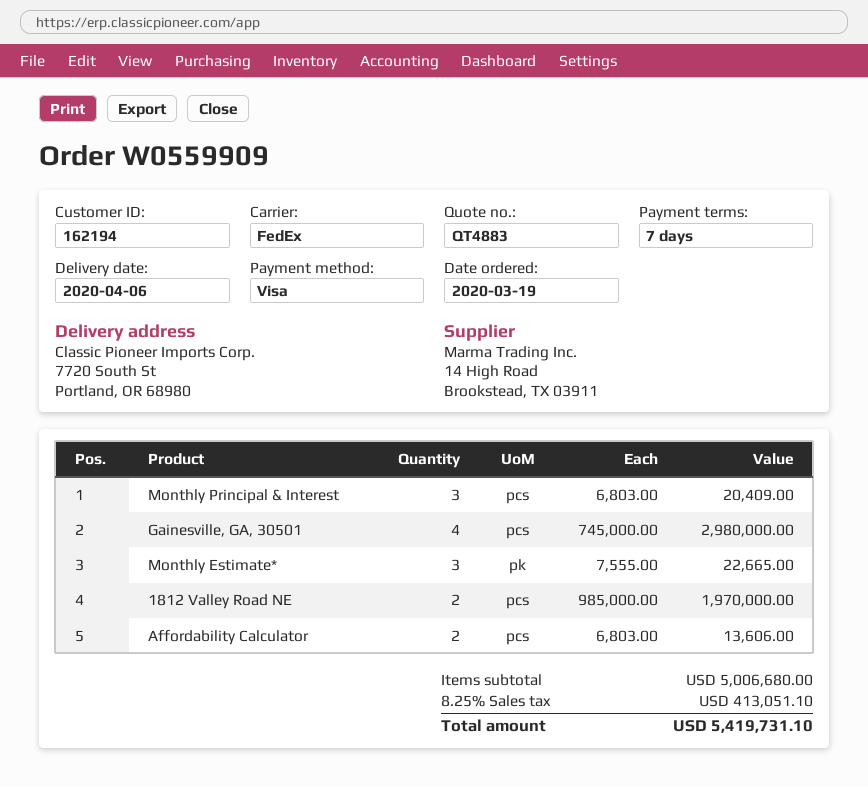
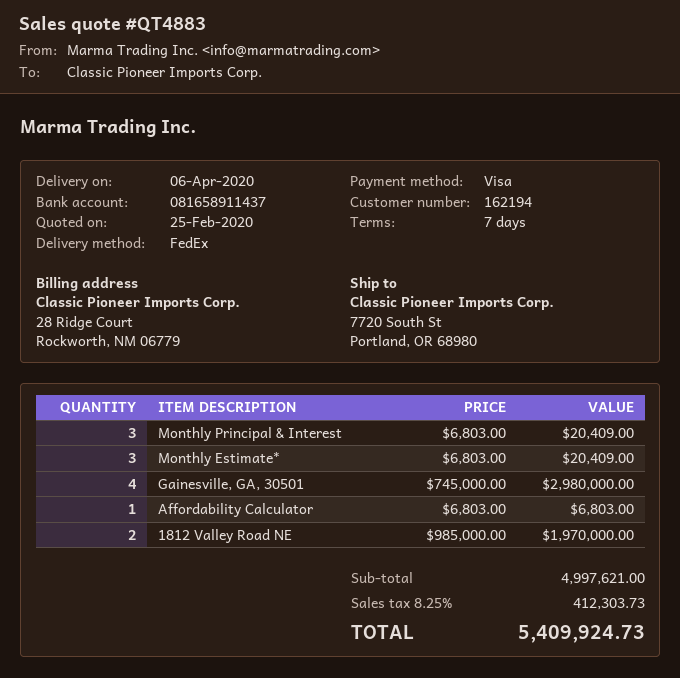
Monthly Estimate*: 3 x 7555.00 = 22665.00 -> 3 x 6803.00 = 20409.00
Affordability Calculator: 2 x 6803.00 = 13606.00 -> 1 x 6803.00 = 6803.00
subtotal: 5006680.00 -> 4997621.00
tax: 8.25% = 413051.10 -> 8.25% = 412303.73
total: 5419731.10 -> 5409924.73

